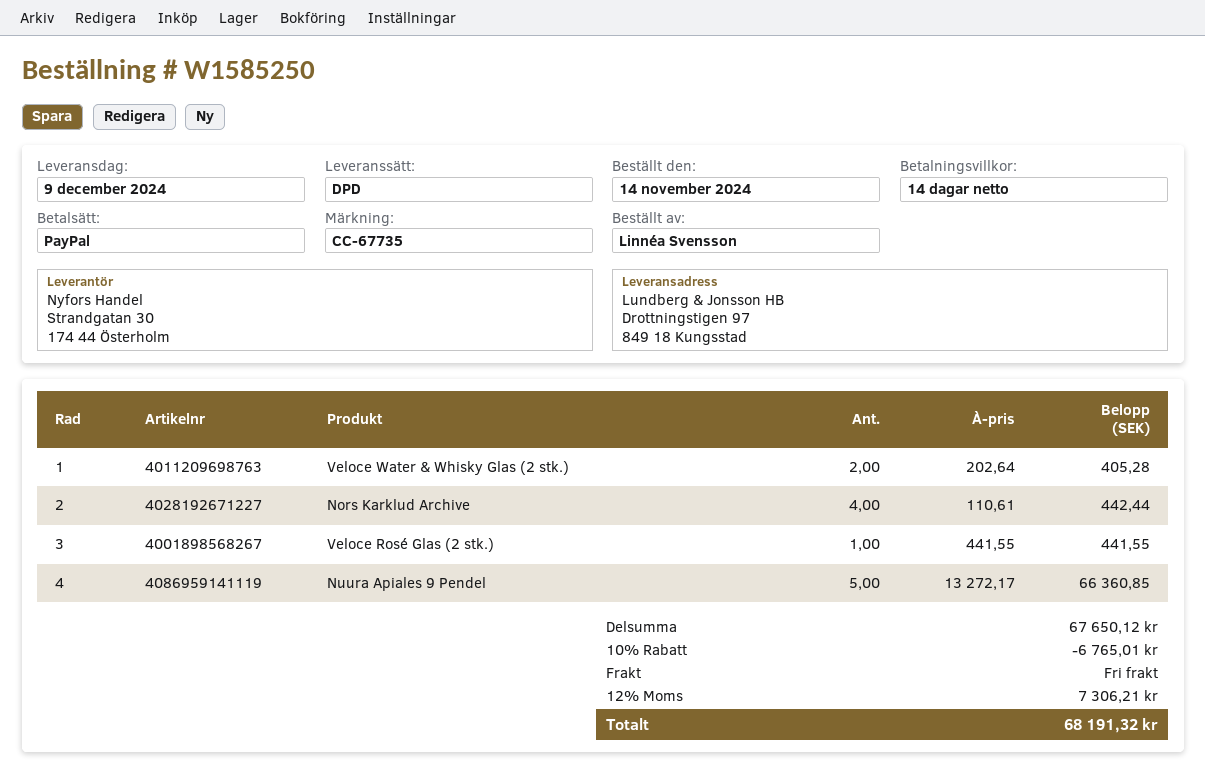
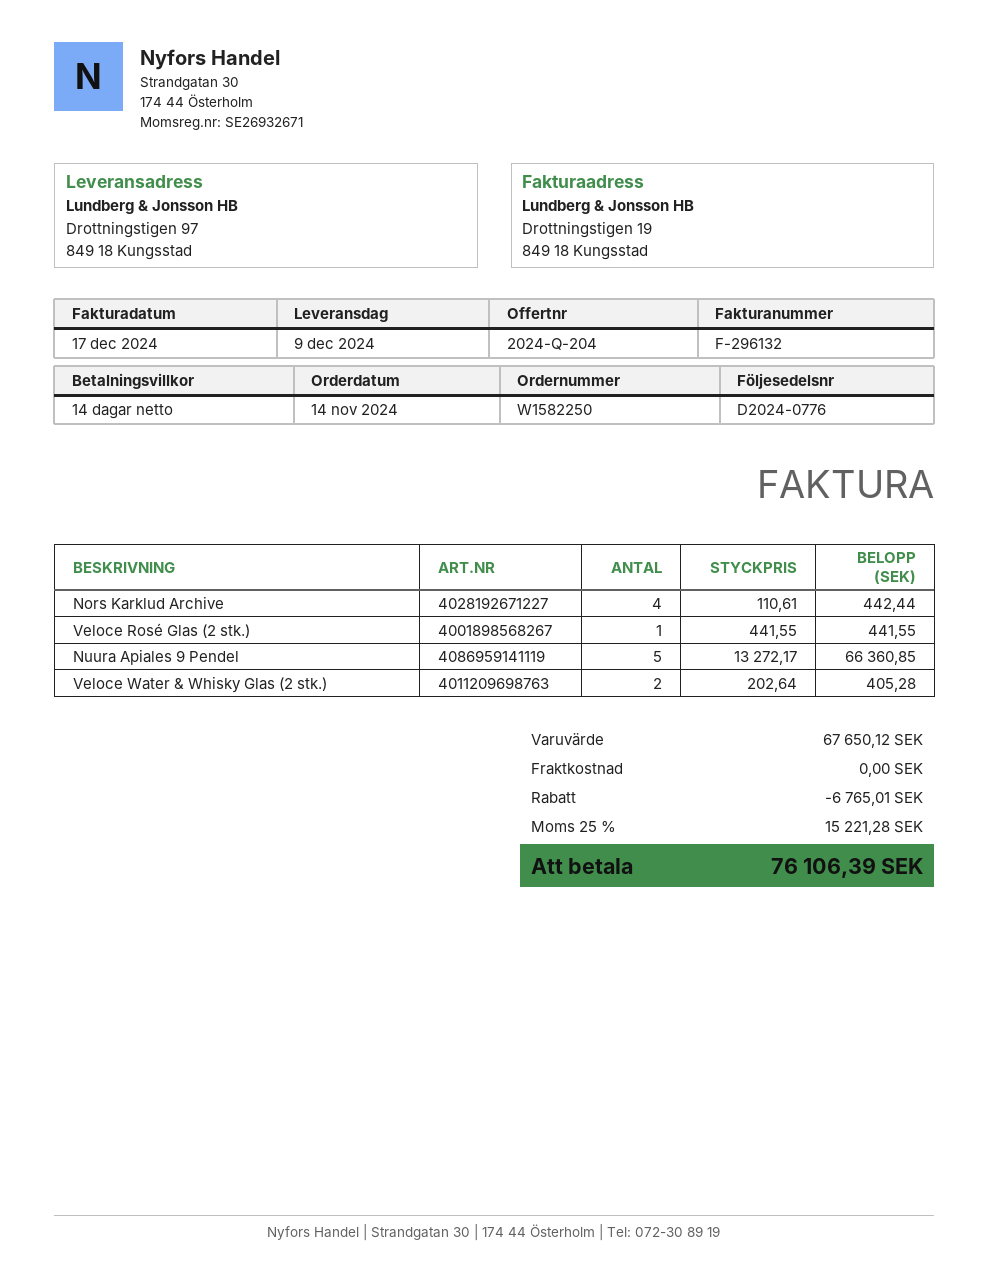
order number: W1585250 -> W1582250
tax: 12% = 7306.21 -> 25% = 15221.28
total: 68191.32 -> 76106.39

